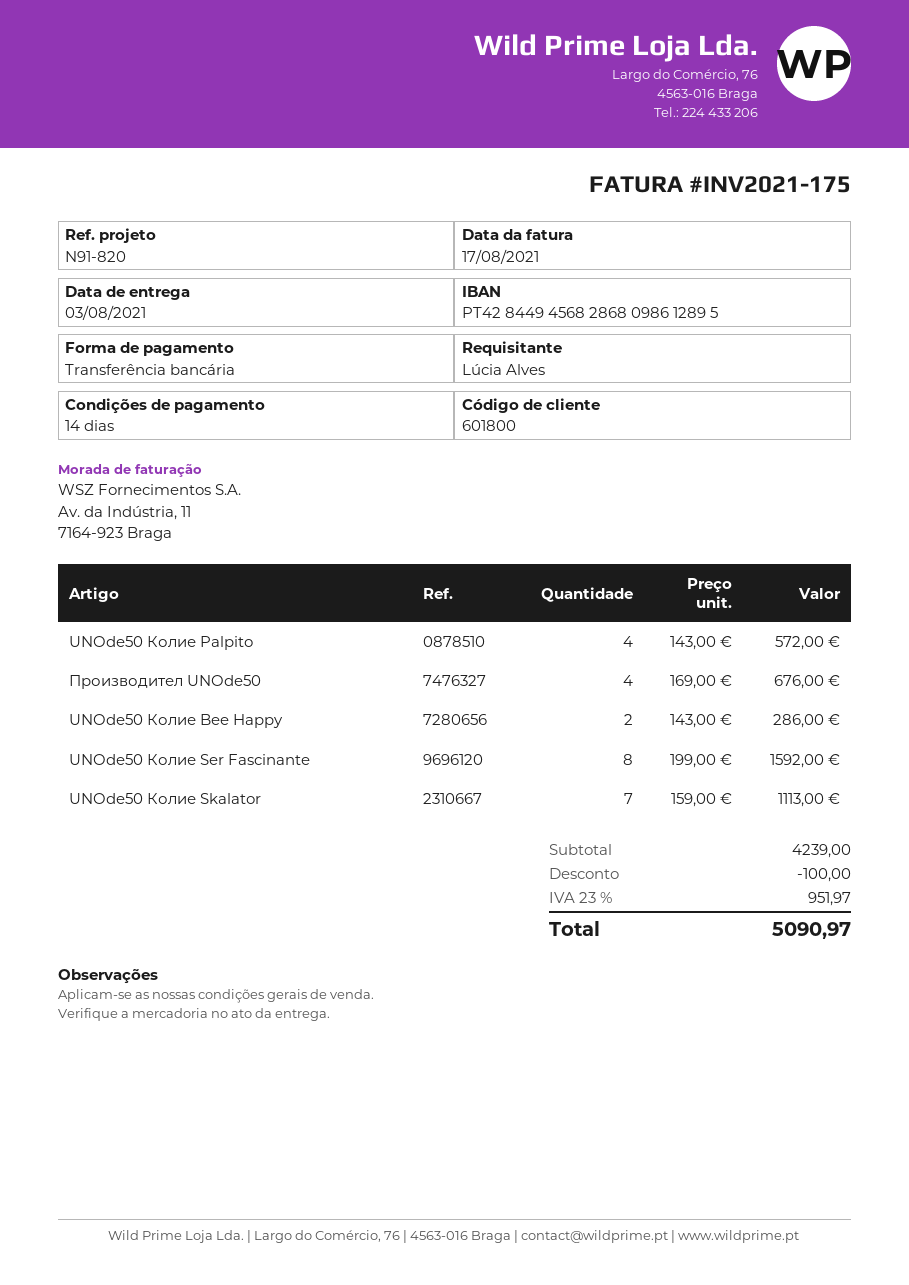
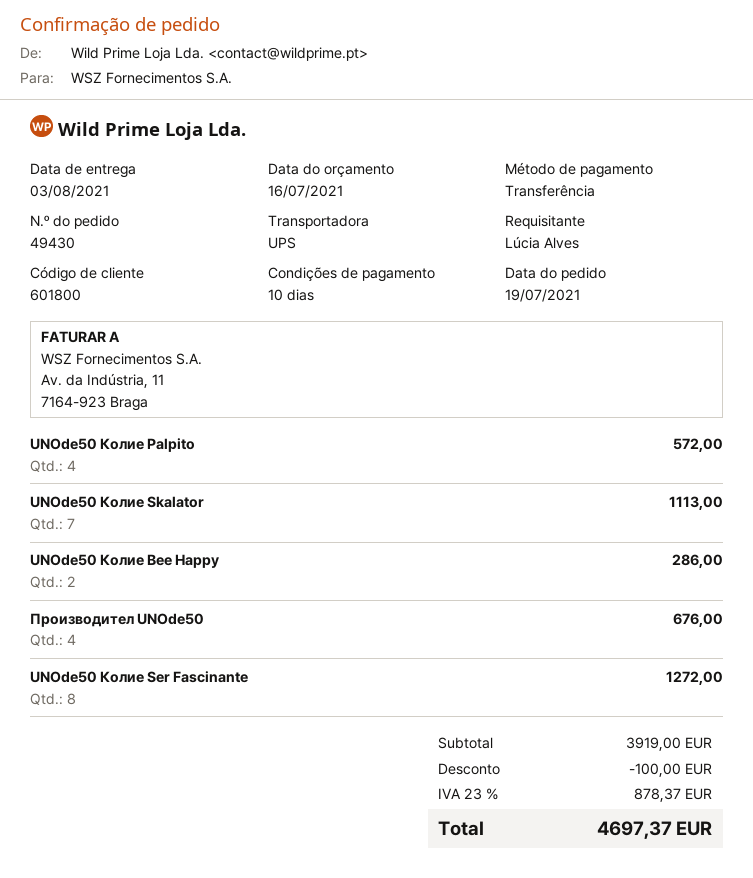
payment terms: 14 days -> 10 days
UNOde50 Колие Ser Fascinante: 8 for 1592.00 -> 8 for 1272.00
subtotal: 4239.00 -> 3919.00
tax: 23% = 951.97 -> 23% = 878.37
total: 5090.97 -> 4697.37

